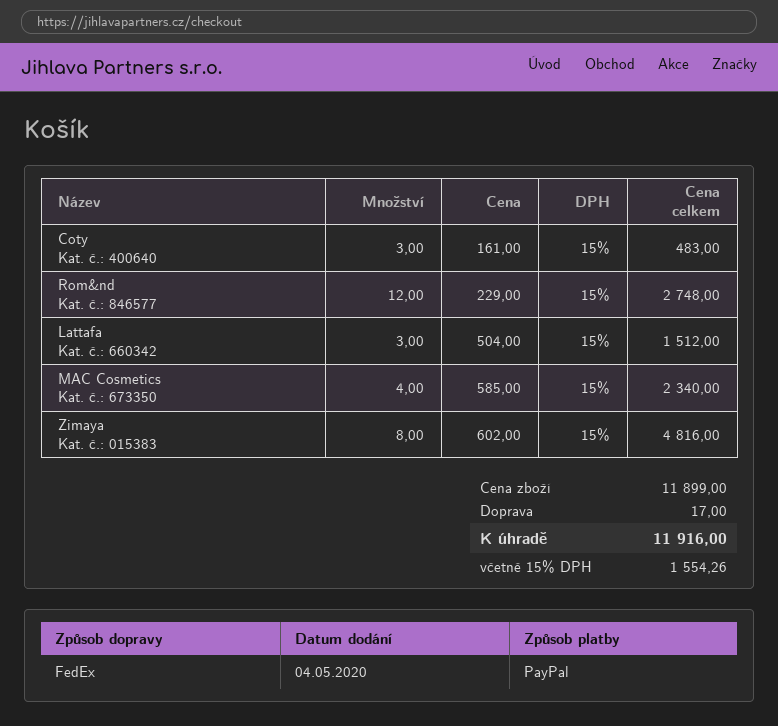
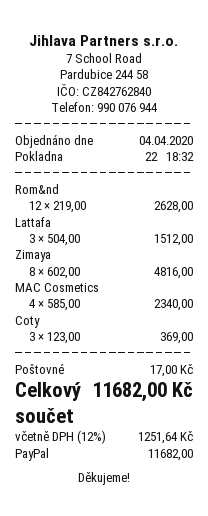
Coty: 3 x 161.00 = 483.00 -> 3 x 123.00 = 369.00
Rom&nd: 12 x 229.00 = 2748.00 -> 12 x 219.00 = 2628.00
tax: 15% = 1554.26 -> 12% = 1251.64
total: 11916.00 -> 11682.00

